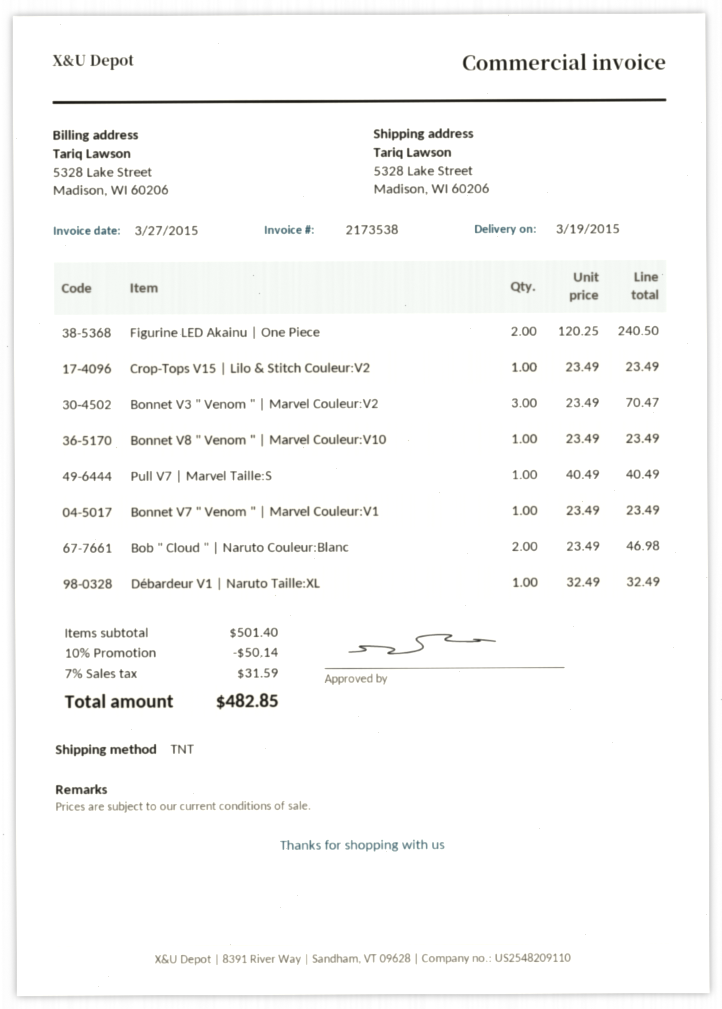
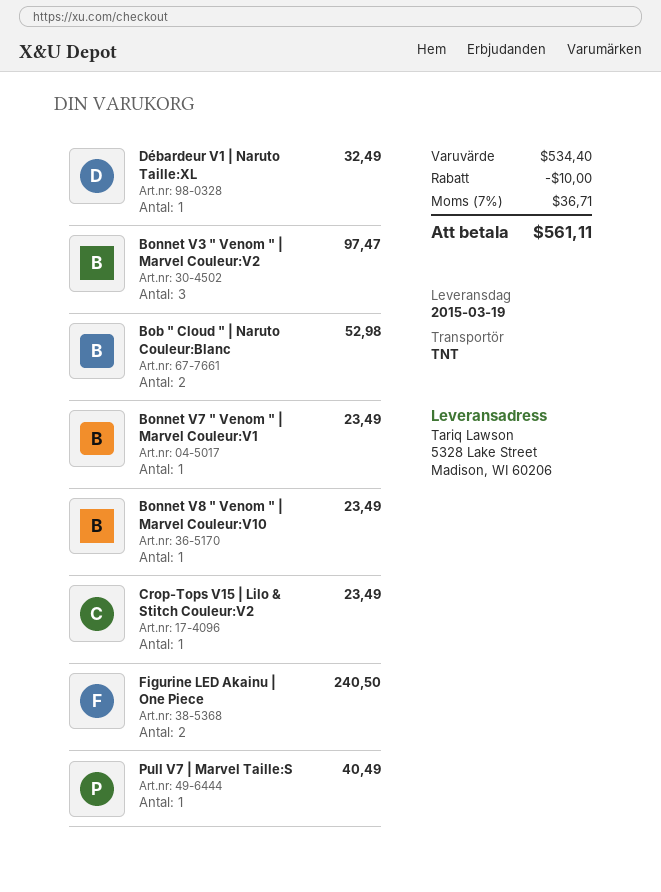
Bonnet V3 " Venom " | Marvel Couleur:V2: 3 for 70.47 -> 3 for 97.47
Bob " Cloud " | Naruto Couleur:Blanc: 2 for 46.98 -> 2 for 52.98
subtotal: 501.40 -> 534.40
discount: 50.14 -> 10.00
tax: 7% = 31.59 -> 7% = 36.71
total: 482.85 -> 561.11

